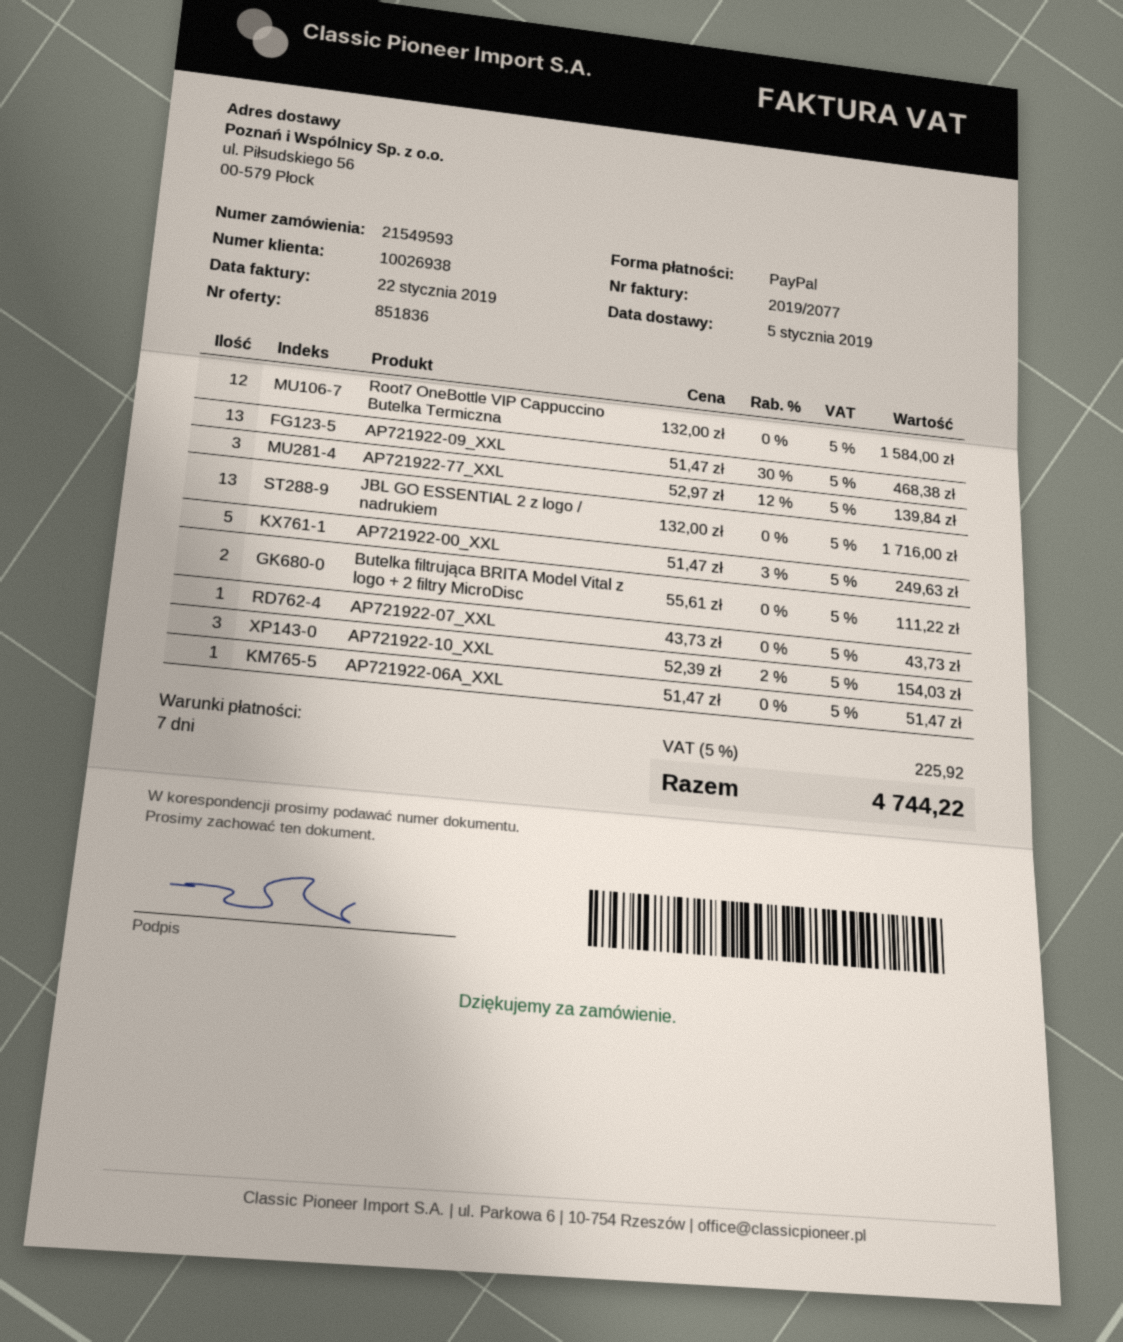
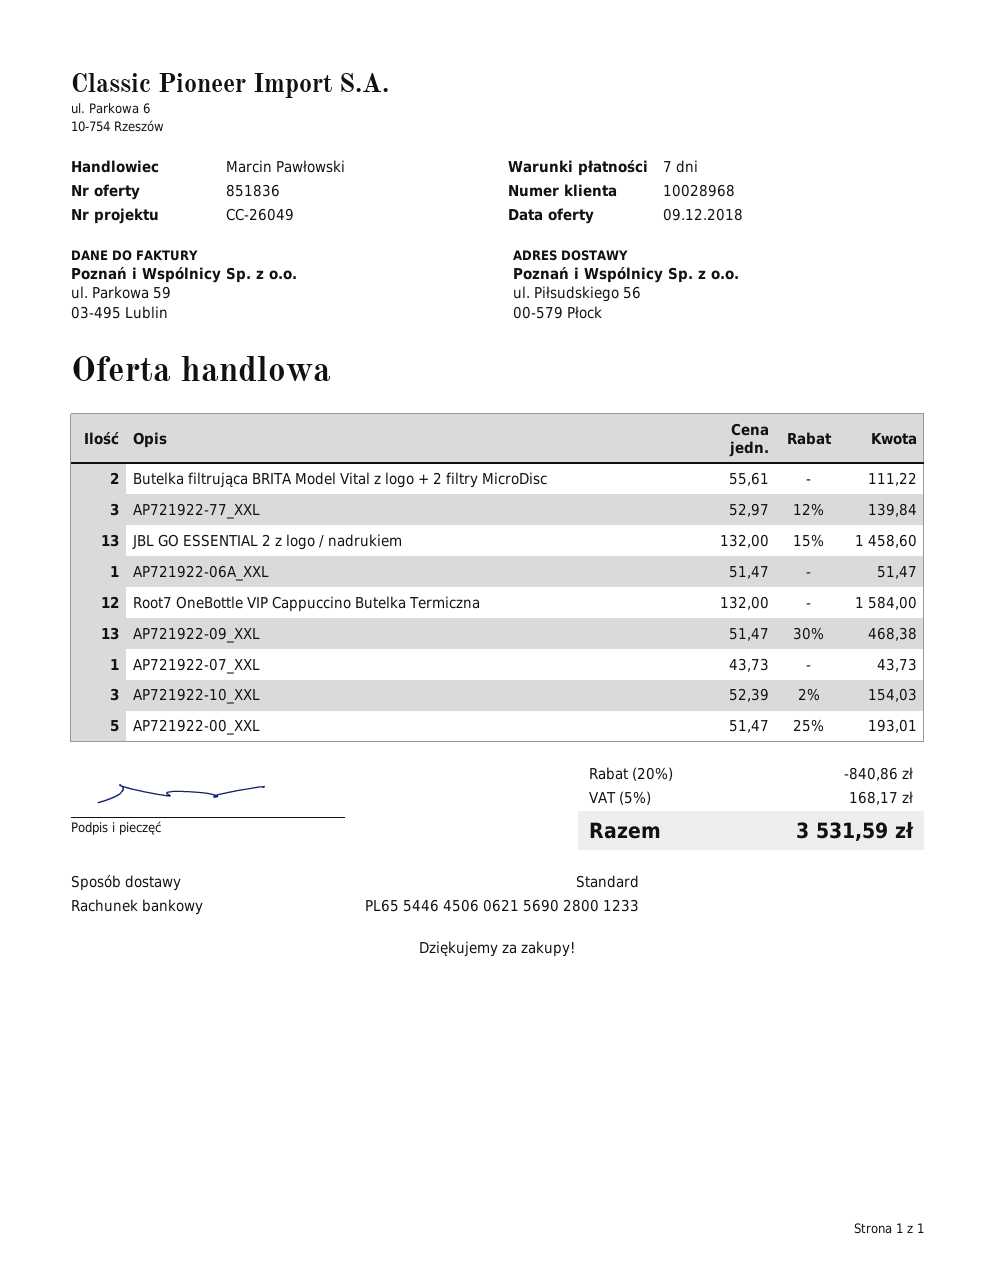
customer number: 10026938 -> 10028968
JBL GO ESSENTIAL 2 z logo / nadrukiem: 13 x 132.00 = 1716.00 -> 13 x 132.00 - 15% = 1458.60
AP721922-00_XXL: 5 x 51.47 - 3% = 249.63 -> 5 x 51.47 - 25% = 193.01
discount: none -> 20% = 840.86
tax: 5% = 225.92 -> 5% = 168.17
total: 4744.22 -> 3531.59

